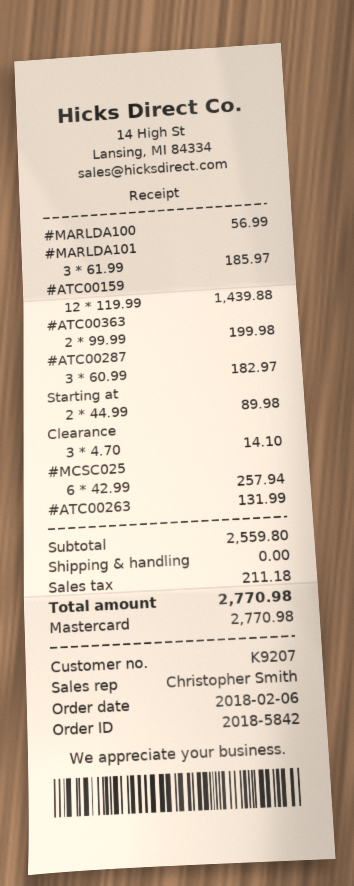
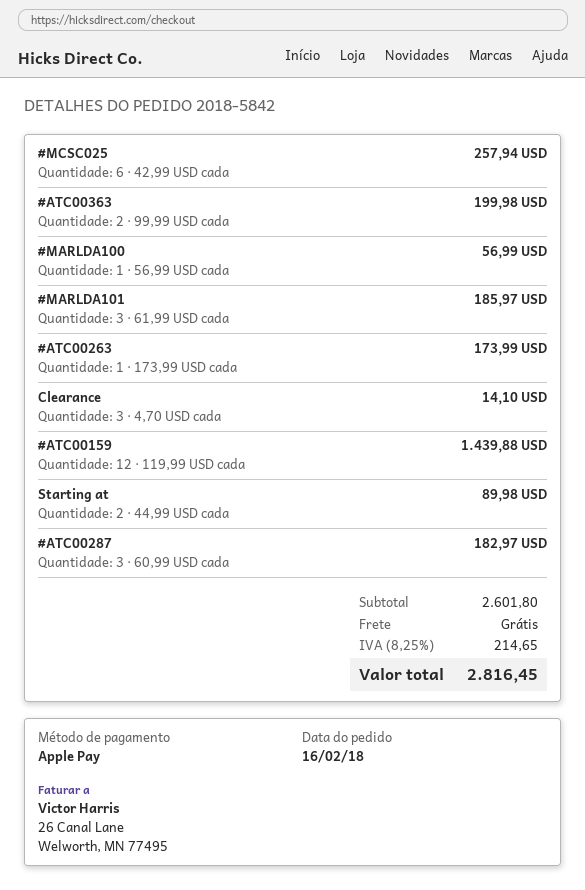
order date: 2018-02-06 -> 2018-02-16
payment method: Mastercard -> Apple Pay
#ATC00263: 1 x 131.99 = 131.99 -> 1 x 173.99 = 173.99
subtotal: 2559.80 -> 2601.80
tax: 211.18 -> 214.65
total: 2770.98 -> 2816.45

